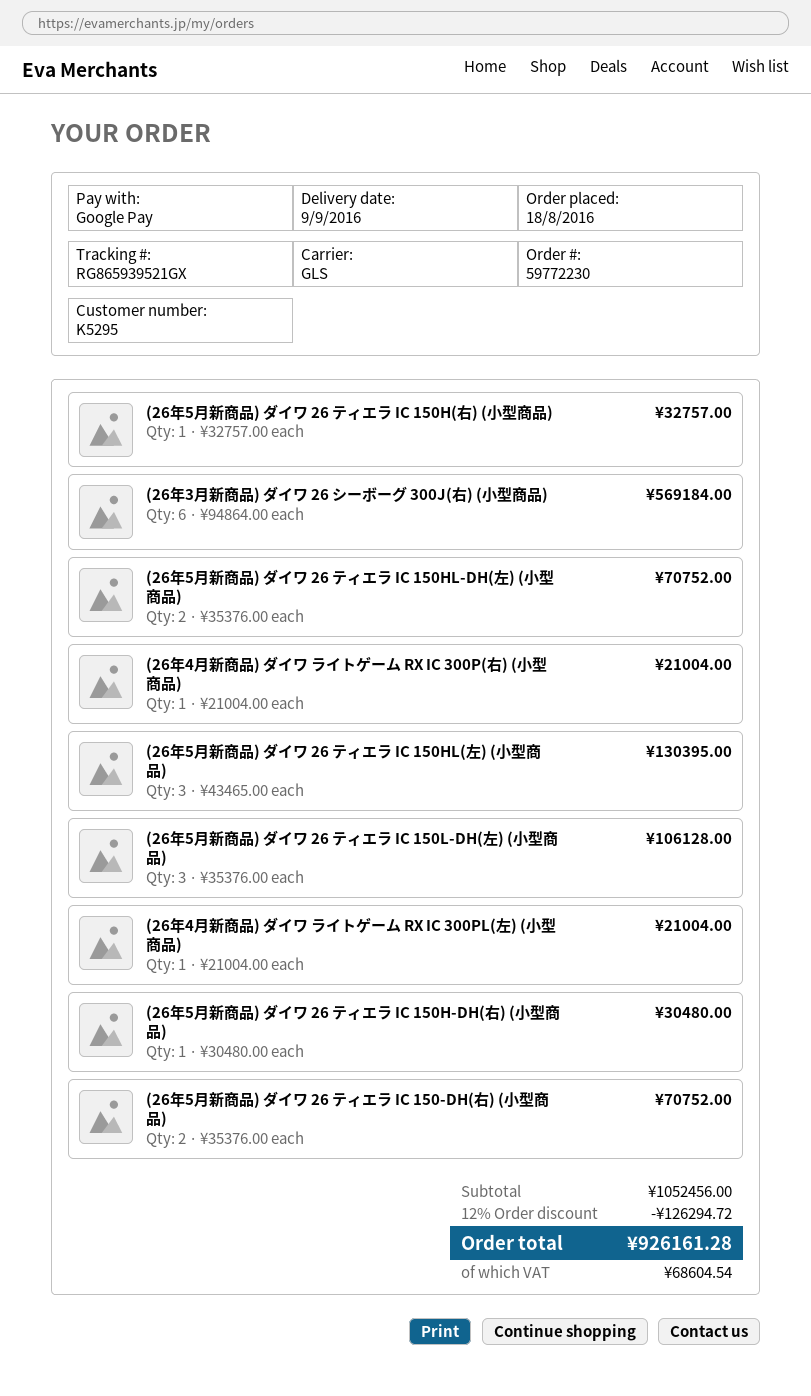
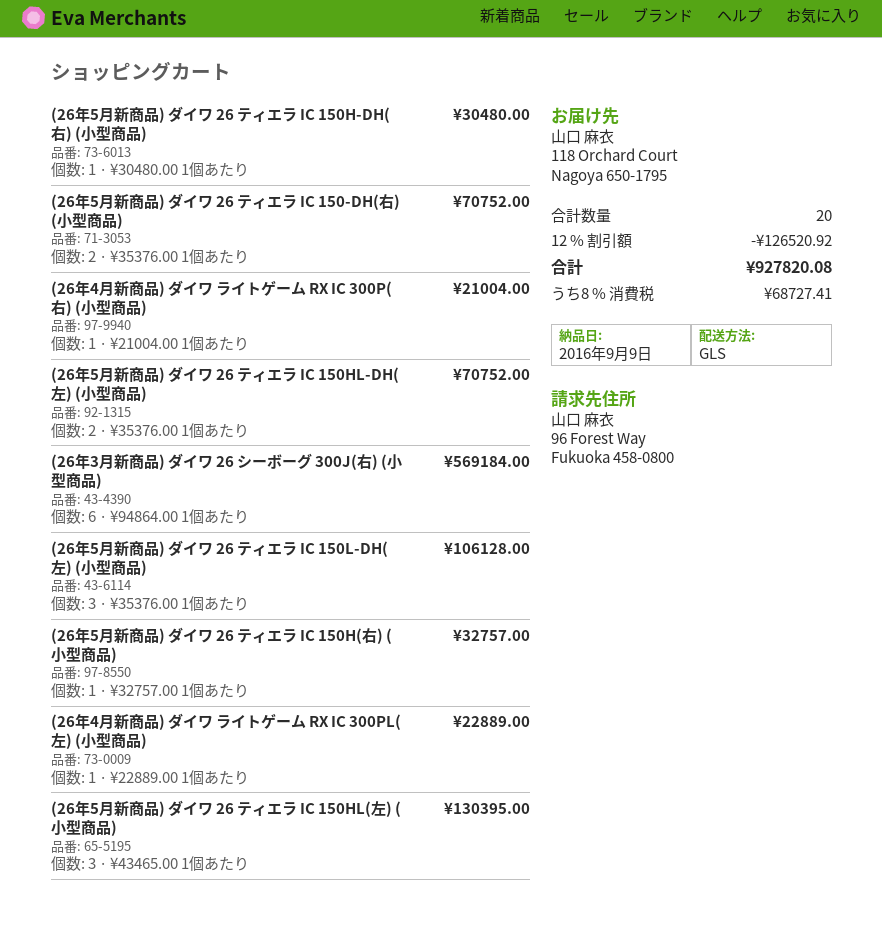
(26年4月新商品) ダイワ ライトゲーム RX IC 300PL(左) (小型商品): 1 x 21004.00 = 21004.00 -> 1 x 22889.00 = 22889.00
discount: 12% = 126294.72 -> 12% = 126520.92
tax: 68604.54 -> 68727.41
total: 926161.28 -> 927820.08

